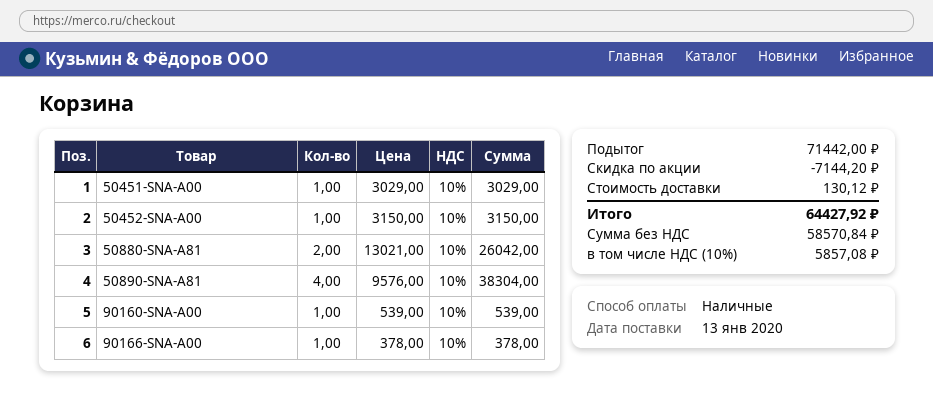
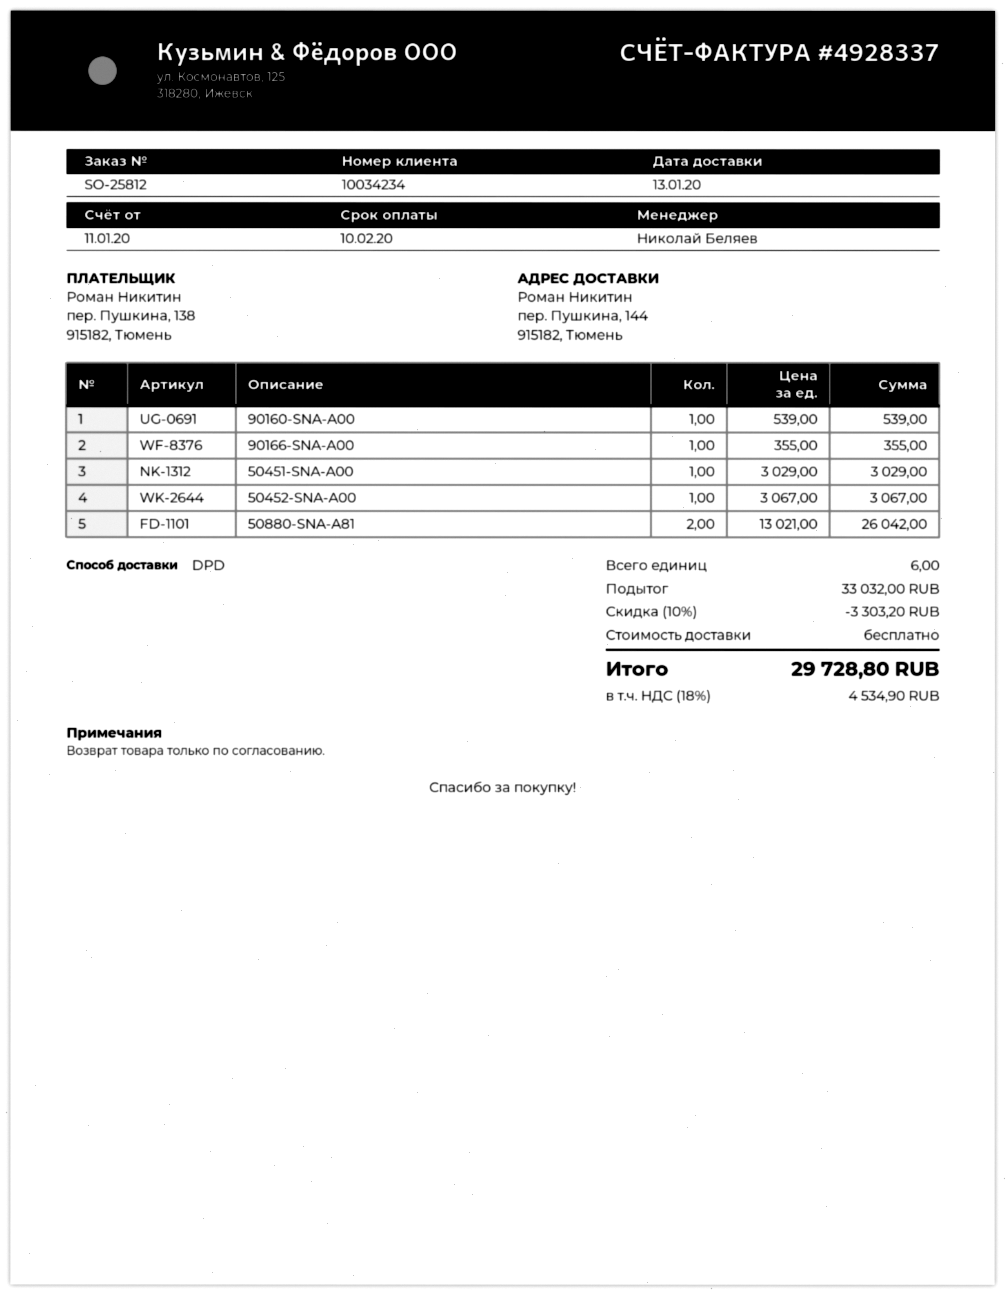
50452-SNA-A00: 1 x 3150.00 = 3150.00 -> 1 x 3067.00 = 3067.00
50890-SNA-A81: 4 x 9576.00 = 38304.00 -> none
90166-SNA-A00: 1 x 378.00 = 378.00 -> 1 x 355.00 = 355.00
subtotal: 71442.00 -> 33032.00
discount: 7144.20 -> 3303.20
shipping: 130.12 -> 0.00
tax: 10% = 5857.08 -> 18% = 4534.90
total: 64427.92 -> 29728.80

